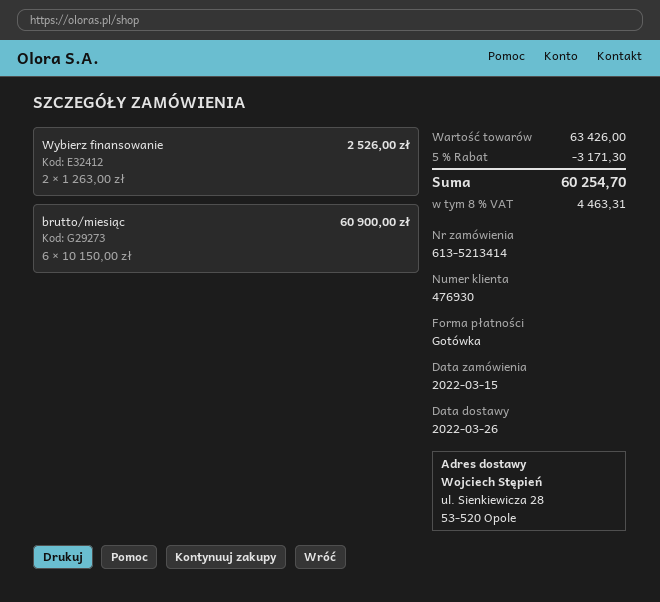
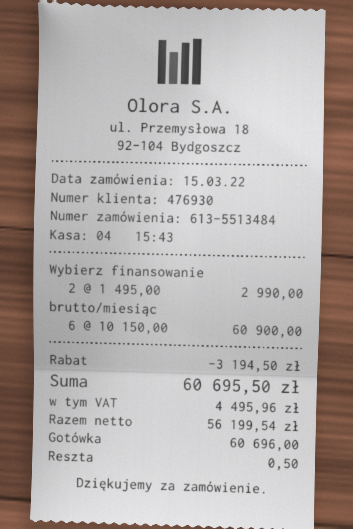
order number: 613-5213414 -> 613-5513484
Wybierz finansowanie: 2 x 1263.00 = 2526.00 -> 2 x 1495.00 = 2990.00
discount: 3171.30 -> 3194.50
tax: 4463.31 -> 4495.96
total: 60254.70 -> 60695.50

